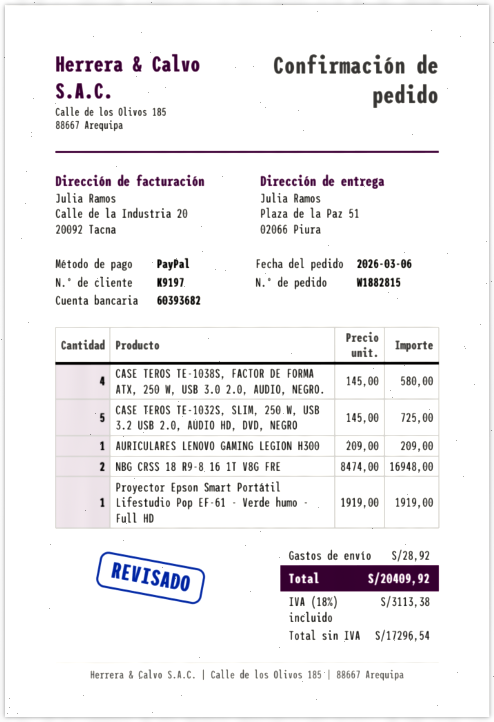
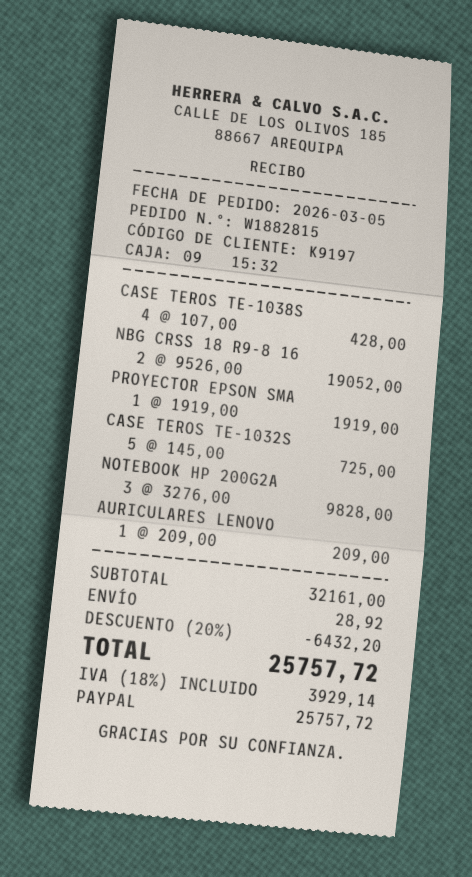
order date: 2026-03-06 -> 2026-03-05
CASE TEROS TE-1038S, FACTOR DE FORMA ATX, 250 W, USB 3.0 2.0, AUDIO, NEGRO.: 4 x 145.00 = 580.00 -> 4 x 107.00 = 428.00
NBG CRSS 18 R9-8 16 1T V8G FRE: 2 x 8474.00 = 16948.00 -> 2 x 9526.00 = 19052.00
NOTEBOOK HP 200G2A: none -> 3 x 3276.00 = 9828.00
discount: none -> 20% = 6432.20
tax: 18% = 3113.38 -> 18% = 3929.14
total: 20409.92 -> 25757.72

